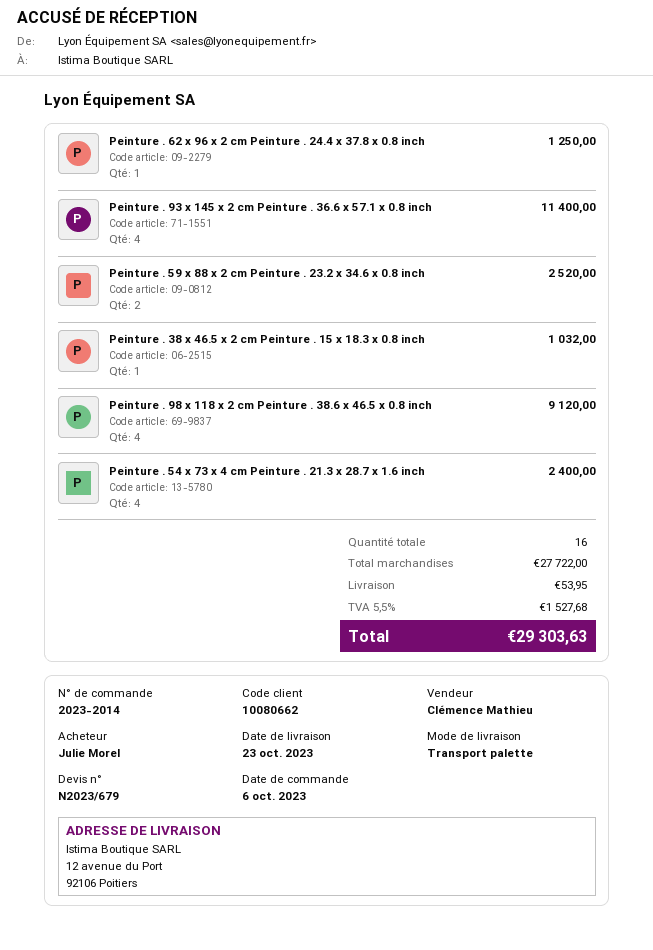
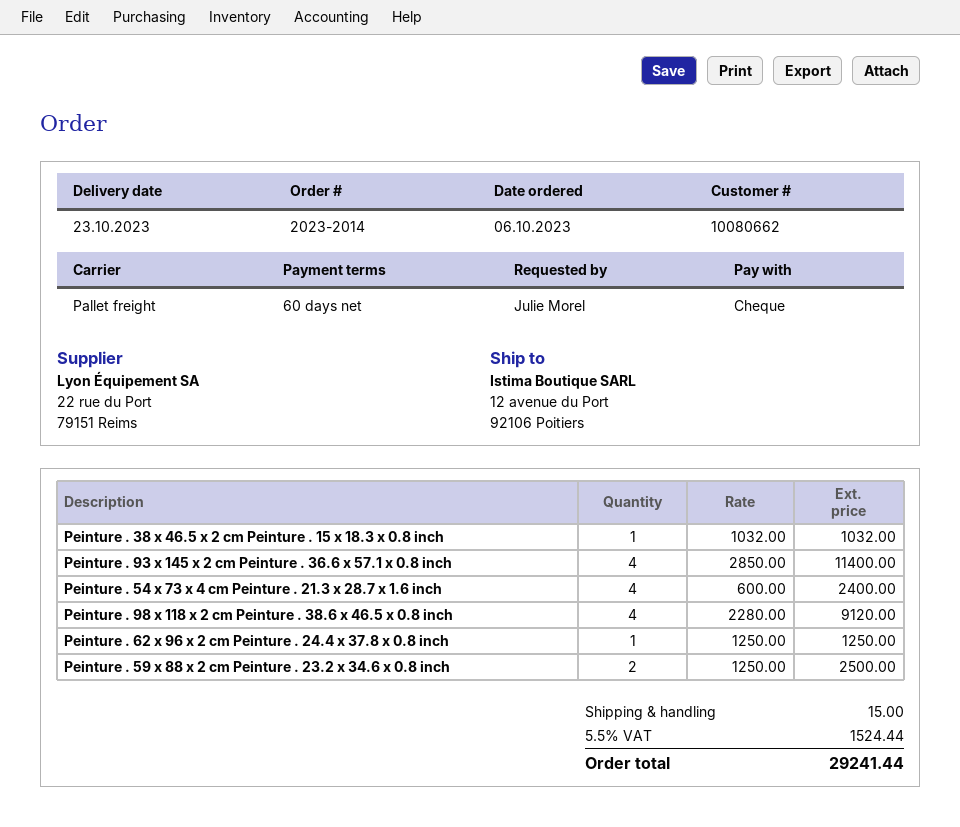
Peinture . 59 x 88 x 2 cm Peinture . 23.2 x 34.6 x 0.8 inch: 2 for 2520.00 -> 2 for 2500.00
shipping: 53.95 -> 15.00
tax: 5.5% = 1527.68 -> 5.5% = 1524.44
total: 29303.63 -> 29241.44

